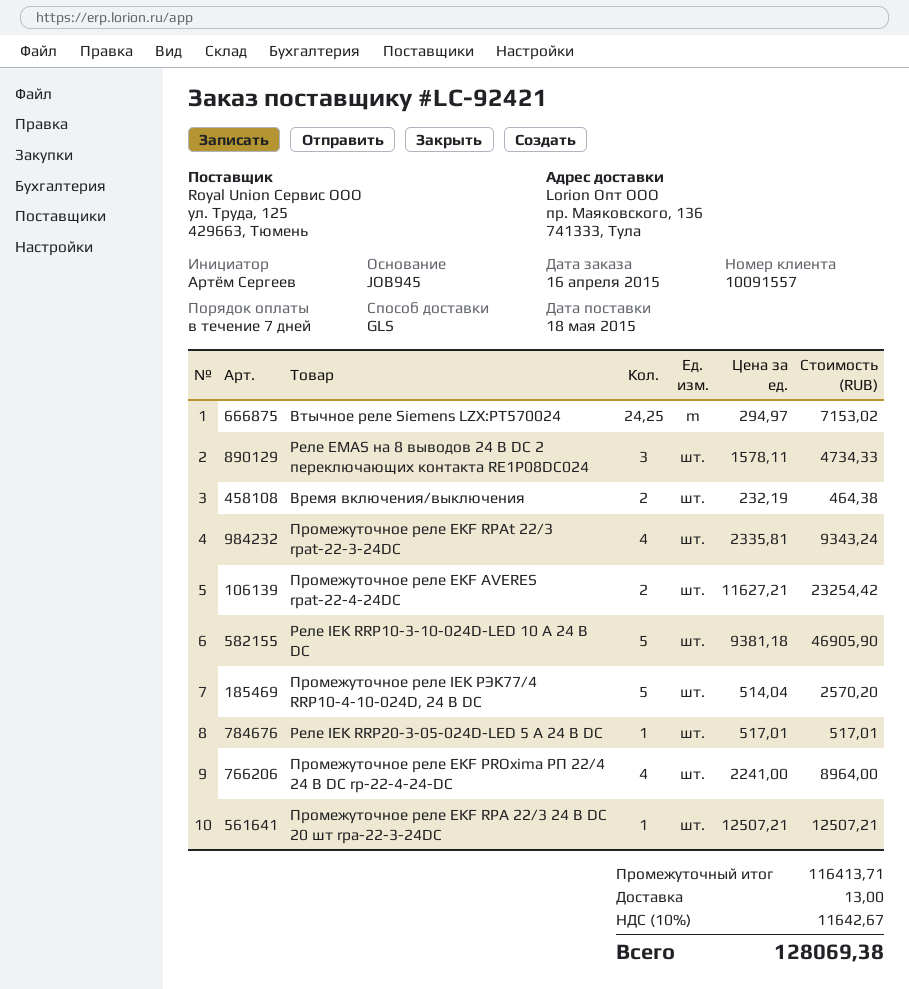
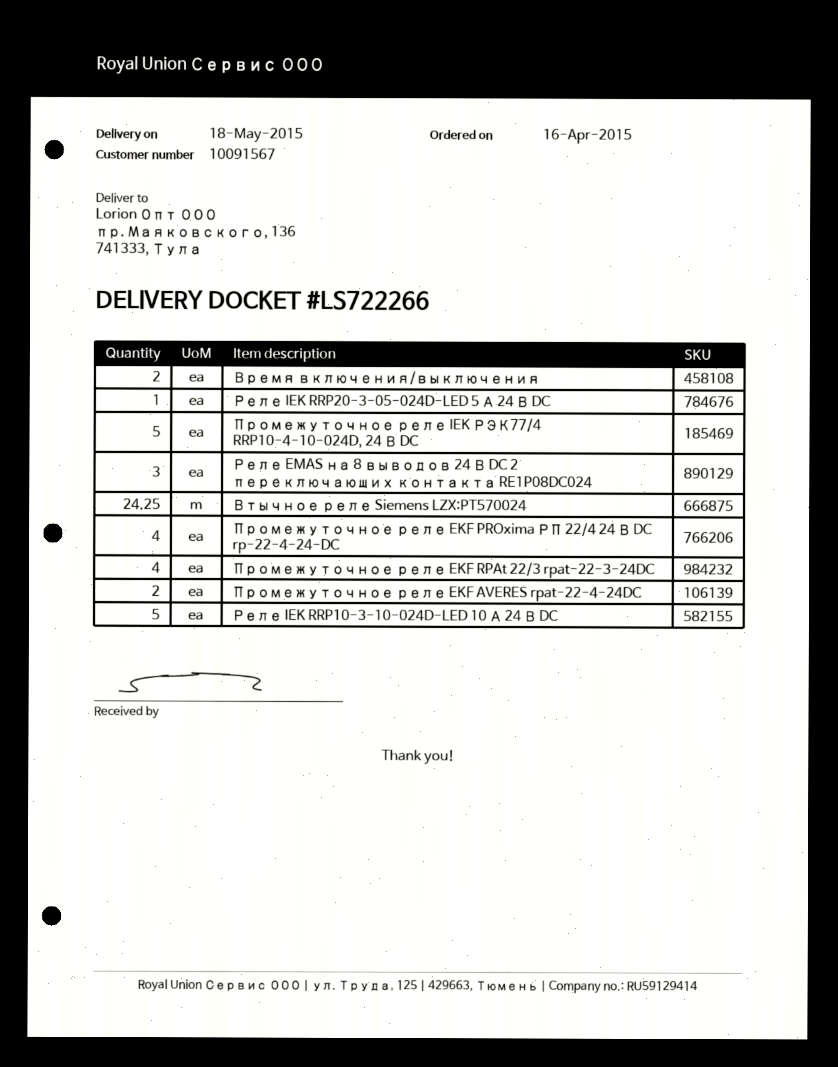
customer number: 10091557 -> 10091567
Промежуточное реле EKF RPA 22/3 24 В DC 20 шт rpa-22-3-24DC: 1 -> none

